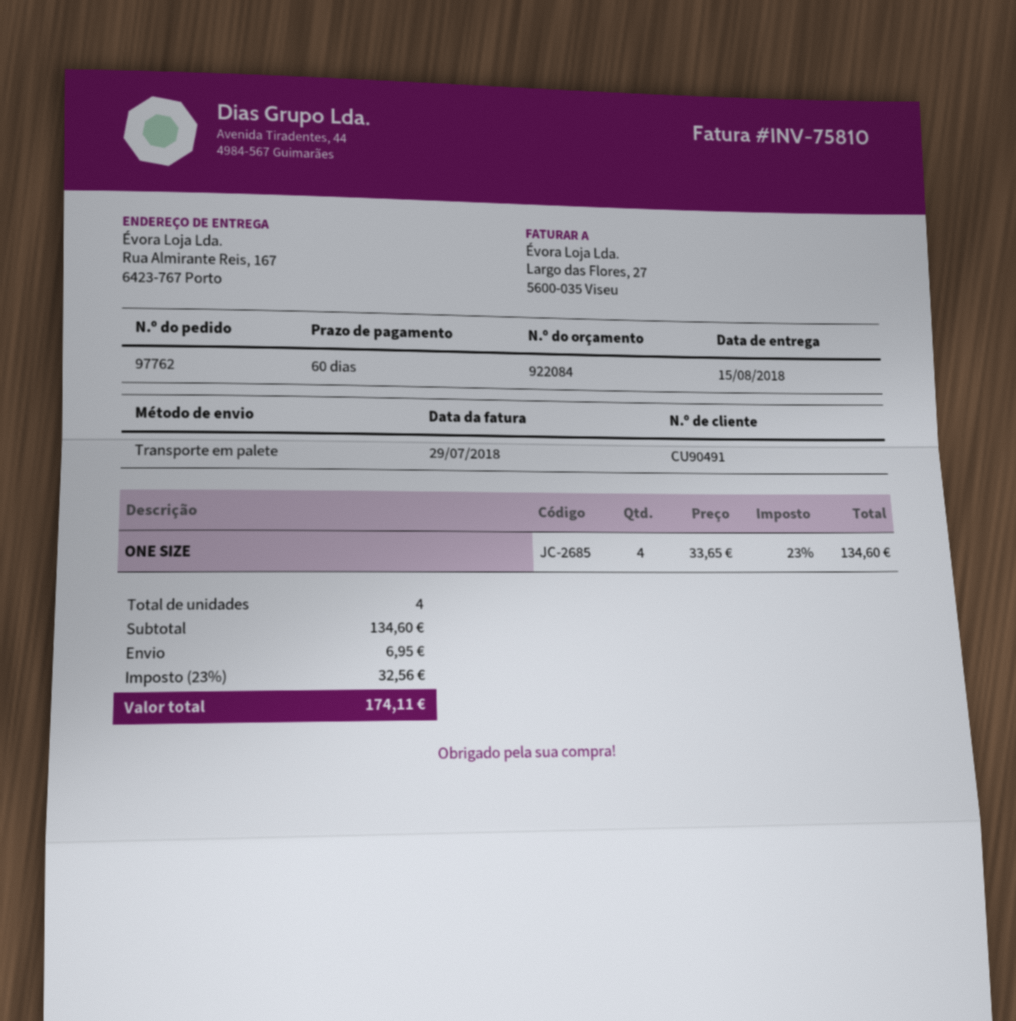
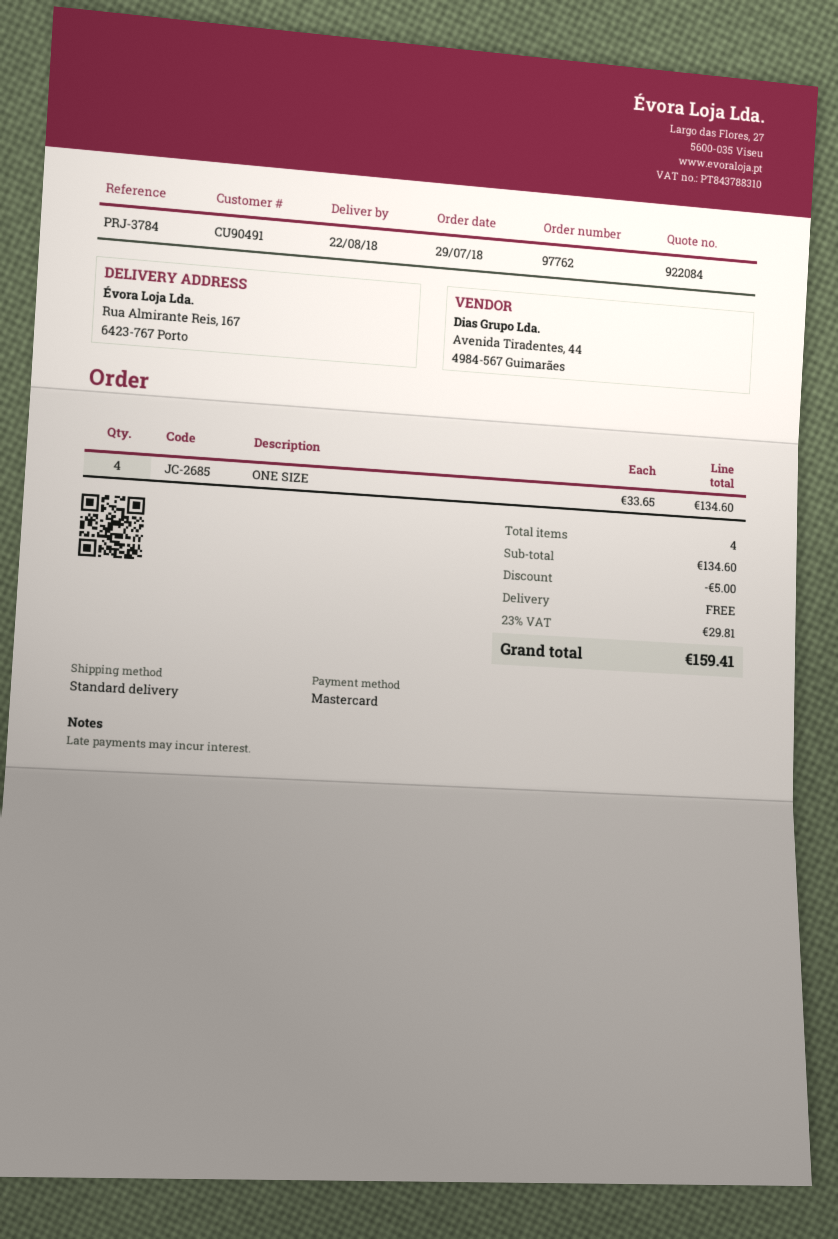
delivery date: 2018-08-15 -> 2018-08-22
shipping method: pallet freight -> standard
discount: none -> 5.00
shipping: 6.95 -> 0.00
tax: 23% = 32.56 -> 23% = 29.81
total: 174.11 -> 159.41

